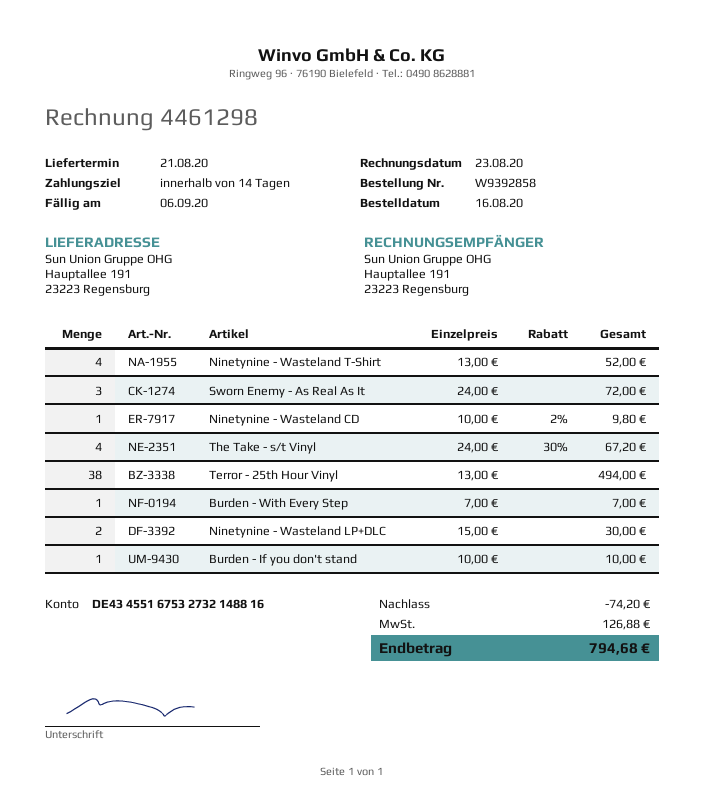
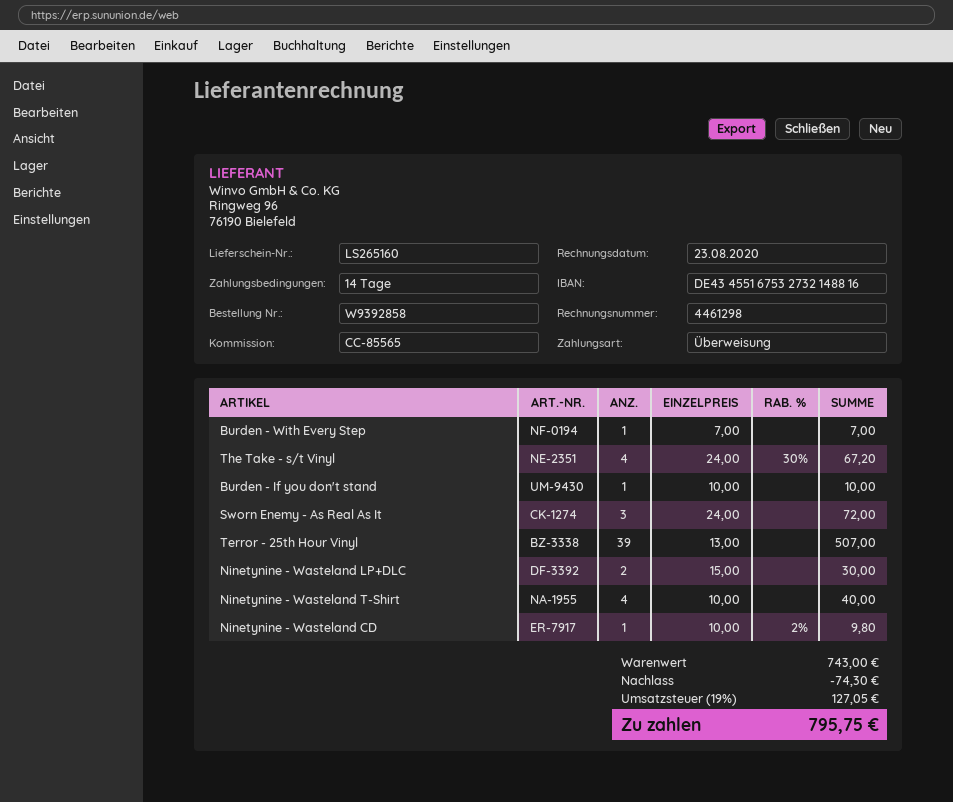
Ninetynine - Wasteland T-Shirt: 4 x 13.00 = 52.00 -> 4 x 10.00 = 40.00
Terror - 25th Hour Vinyl: 38 x 13.00 = 494.00 -> 39 x 13.00 = 507.00
discount: 74.20 -> 74.30
tax: 126.88 -> 127.05
total: 794.68 -> 795.75

